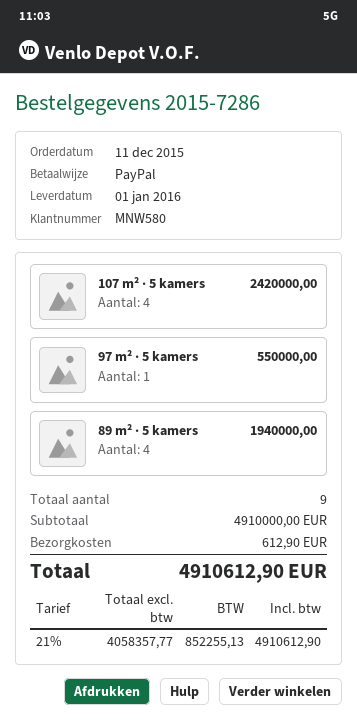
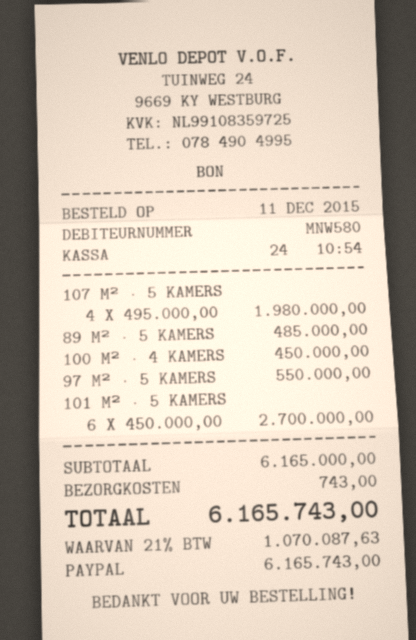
107 m² · 5 kamers: 4 for 2420000.00 -> 4 for 1980000.00
89 m² · 5 kamers: 4 for 1940000.00 -> 1 for 485000.00
100 M² · 4 KAMERS: none -> 1 for 450000.00
101 M² · 5 KAMERS: none -> 6 for 2700000.00
subtotal: 4910000.00 -> 6165000.00
shipping: 612.90 -> 743.00
tax: 21% = 852255.13 -> 21% = 1070087.63
total: 4910612.90 -> 6165743.00

